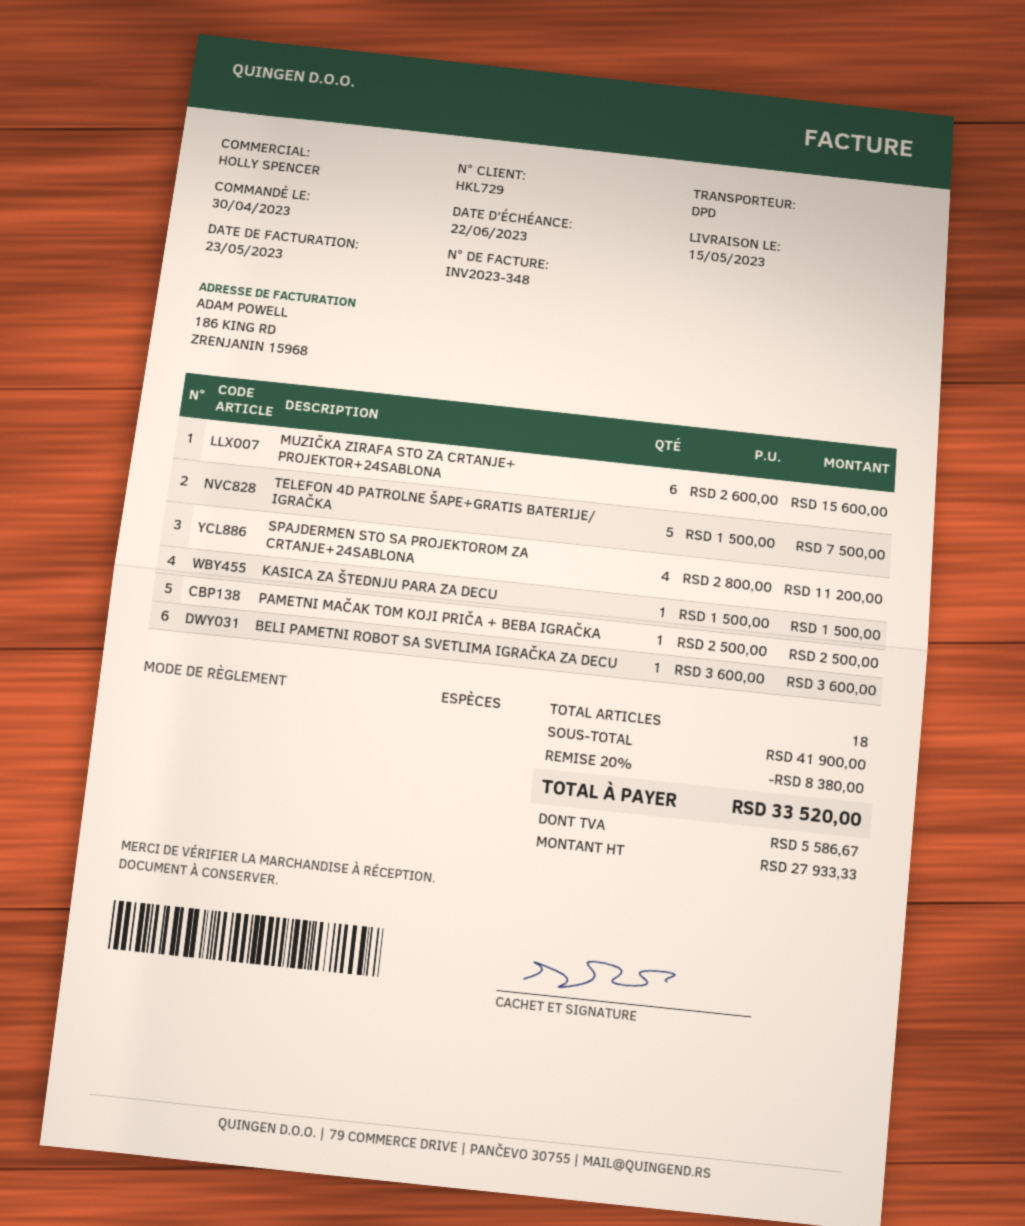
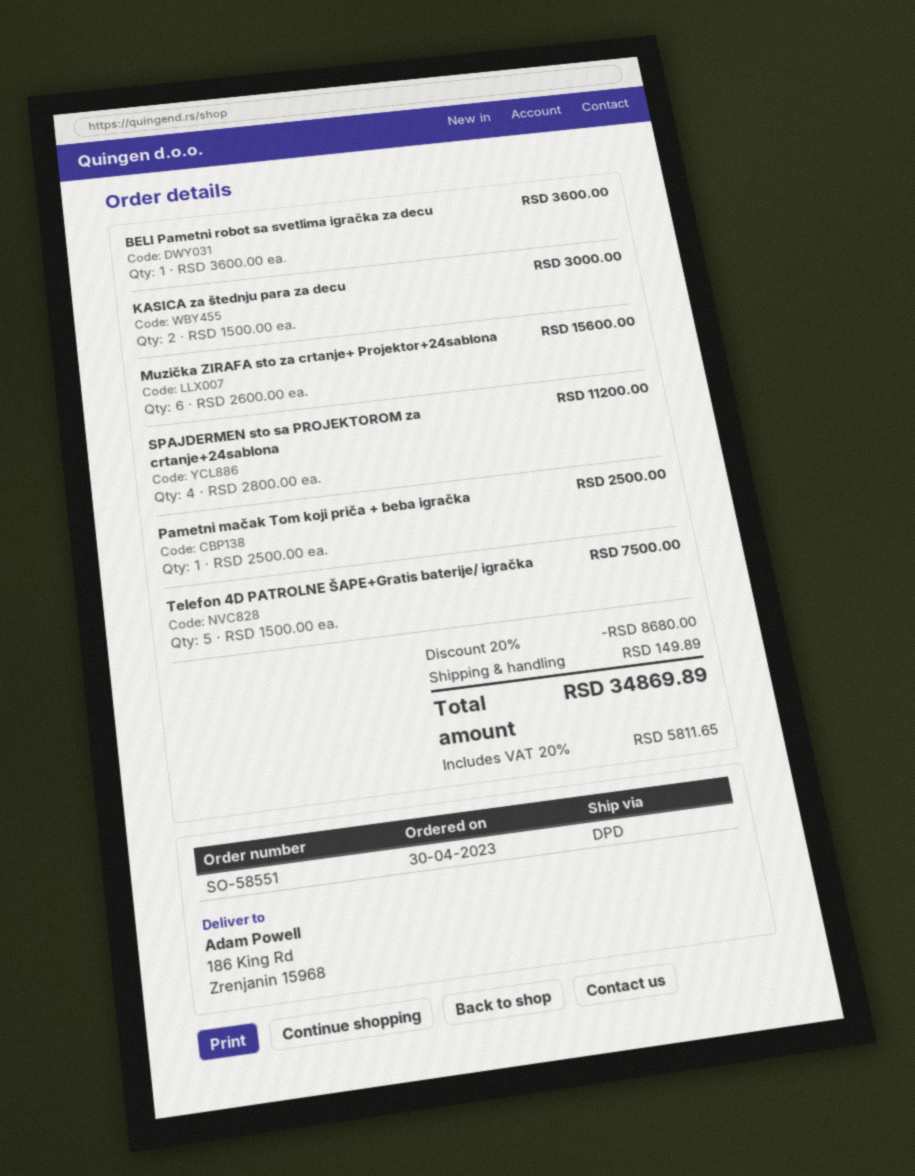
KASICA ZA ŠTEDNJU PARA ZA DECU: 1 x 1500.00 = 1500.00 -> 2 x 1500.00 = 3000.00
discount: 20% = 8380.00 -> 20% = 8680.00
shipping: none -> 149.89
tax: 5586.67 -> 5811.65
total: 33520.00 -> 34869.89

